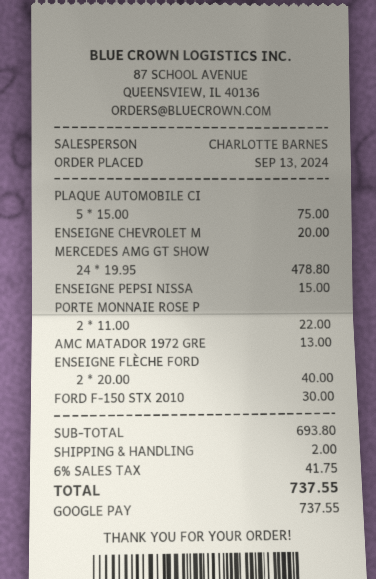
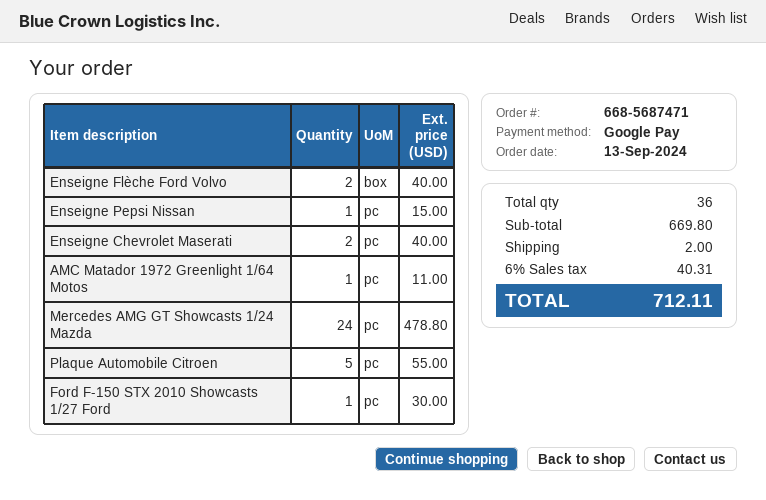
PLAQUE AUTOMOBILE CI: 5 for 75.00 -> 5 for 55.00
ENSEIGNE CHEVROLET M: 1 for 20.00 -> 2 for 40.00
PORTE MONNAIE ROSE P: 2 for 22.00 -> none
AMC MATADOR 1972 GRE: 1 for 13.00 -> 1 for 11.00
subtotal: 693.80 -> 669.80
tax: 6% = 41.75 -> 6% = 40.31
total: 737.55 -> 712.11

